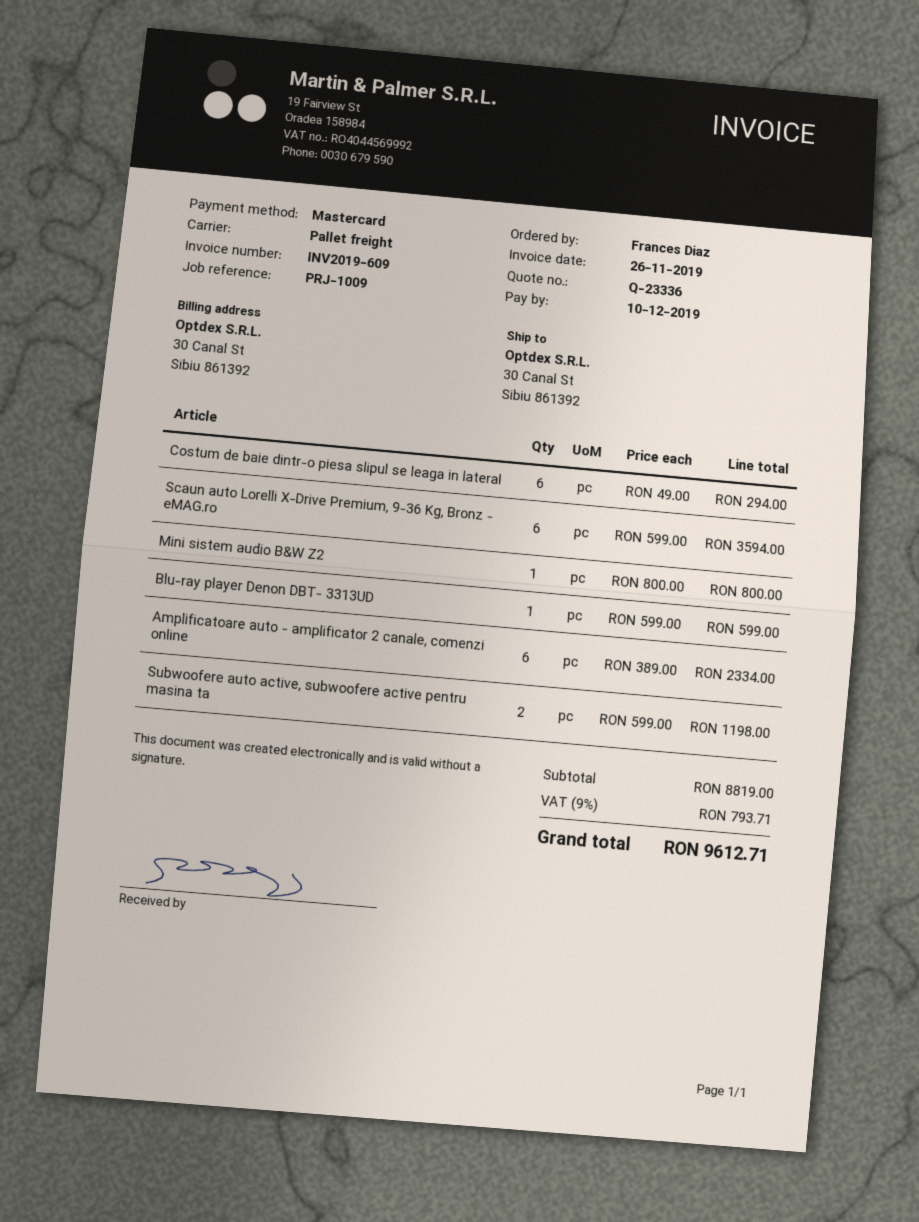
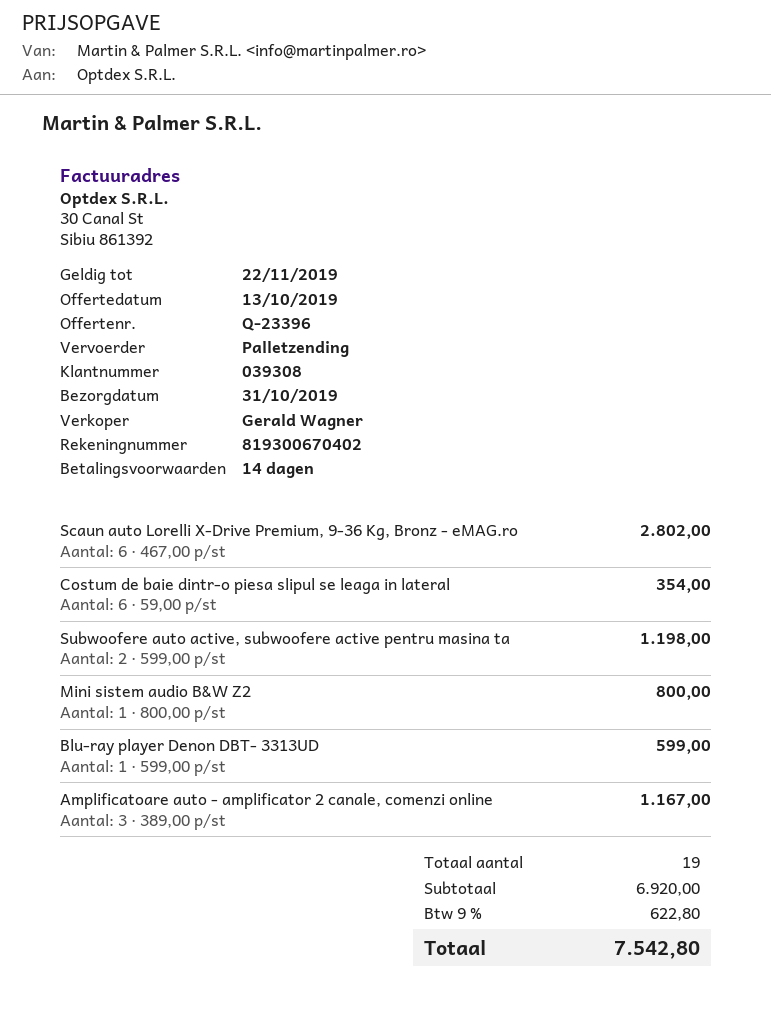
quote number: Q-23336 -> Q-23396
Costum de baie dintr-o piesa slipul se leaga in lateral: 6 x 49.00 = 294.00 -> 6 x 59.00 = 354.00
Scaun auto Lorelli X-Drive Premium, 9-36 Kg, Bronz - eMAG.ro: 6 x 599.00 = 3594.00 -> 6 x 467.00 = 2802.00
Amplificatoare auto - amplificator 2 canale, comenzi online: 6 x 389.00 = 2334.00 -> 3 x 389.00 = 1167.00
subtotal: 8819.00 -> 6920.00
tax: 9% = 793.71 -> 9% = 622.80
total: 9612.71 -> 7542.80

